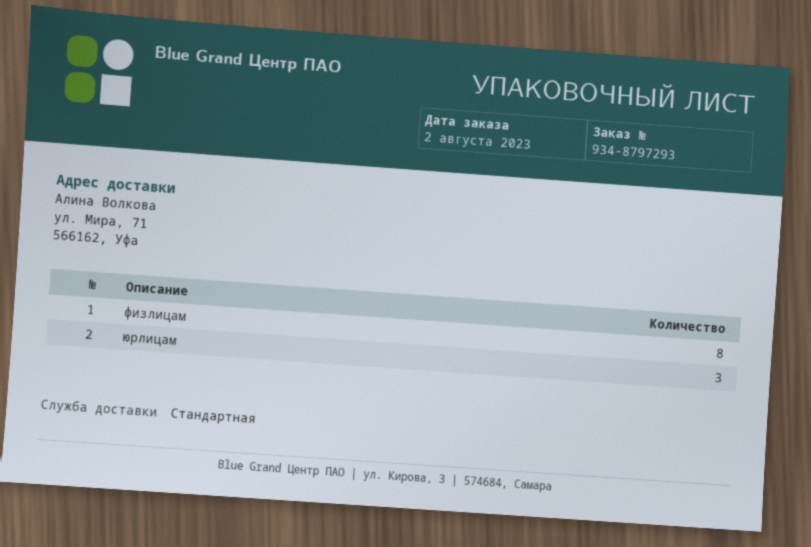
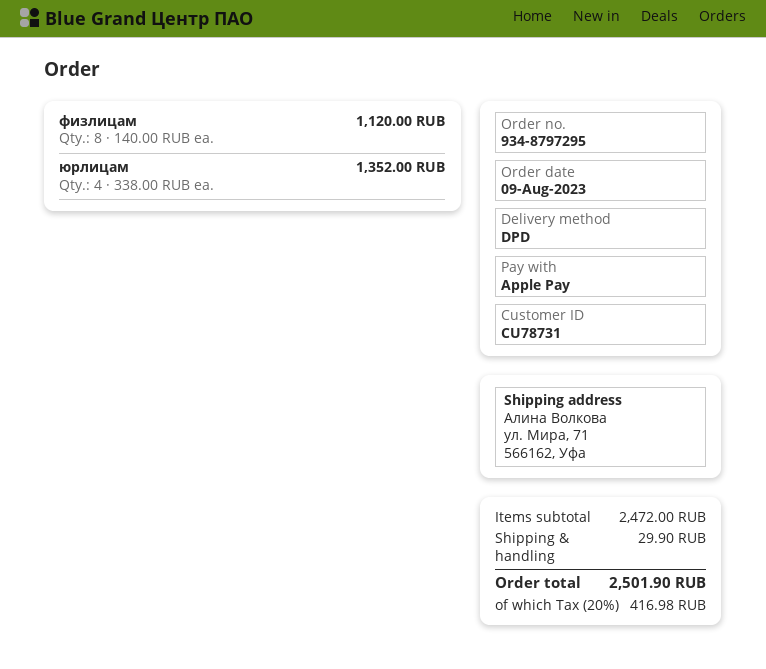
order number: 934-8797293 -> 934-8797295
order date: 2023-08-02 -> 2023-08-09
shipping method: standard -> DPD
юрлицам: 3 -> 4

